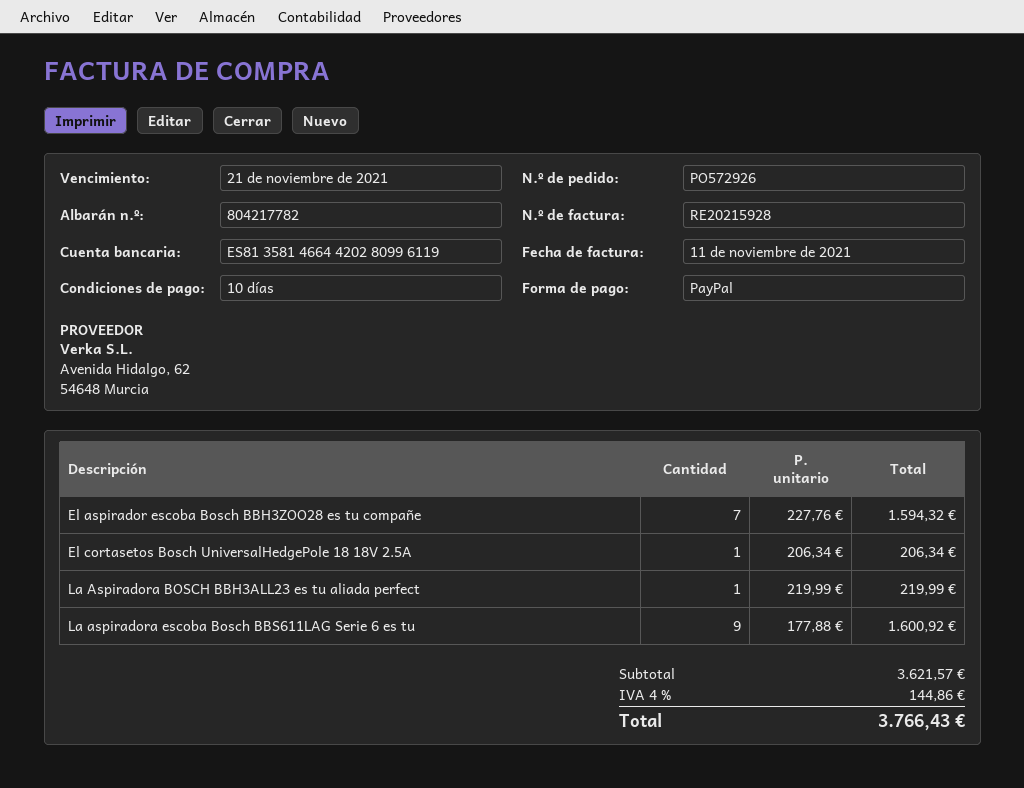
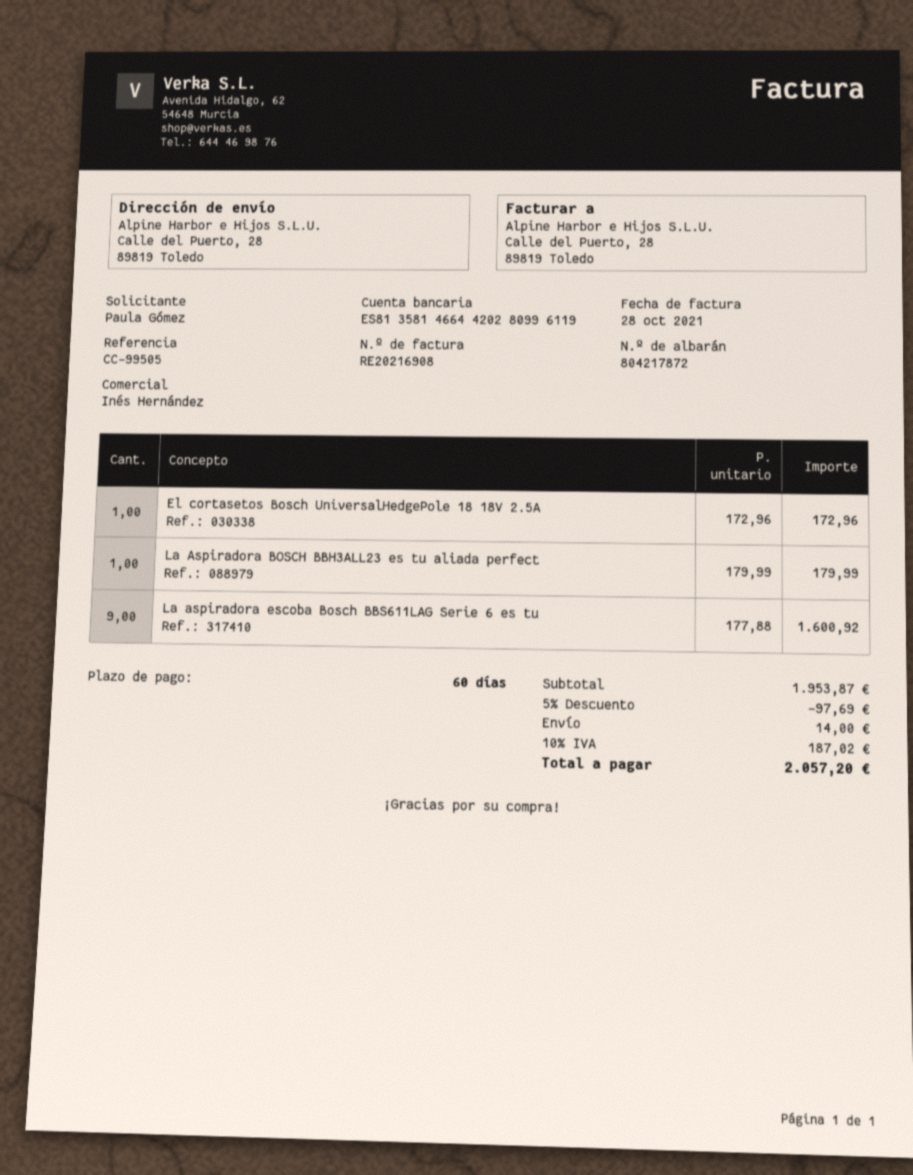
delivery note number: 804217782 -> 804217872
invoice number: RE20215928 -> RE20216908
invoice date: 2021-11-11 -> 2021-10-28
payment terms: 10 days -> 60 days
El aspirador escoba Bosch BBH3ZOO28 es tu compañe: 7 x 227.76 = 1594.32 -> none
El cortasetos Bosch UniversalHedgePole 18 18V 2.5A: 1 x 206.34 = 206.34 -> 1 x 172.96 = 172.96
La Aspiradora BOSCH BBH3ALL23 es tu aliada perfect: 1 x 219.99 = 219.99 -> 1 x 179.99 = 179.99
subtotal: 3621.57 -> 1953.87
discount: none -> 5% = 97.69
shipping: none -> 14.00
tax: 4% = 144.86 -> 10% = 187.02
total: 3766.43 -> 2057.20

